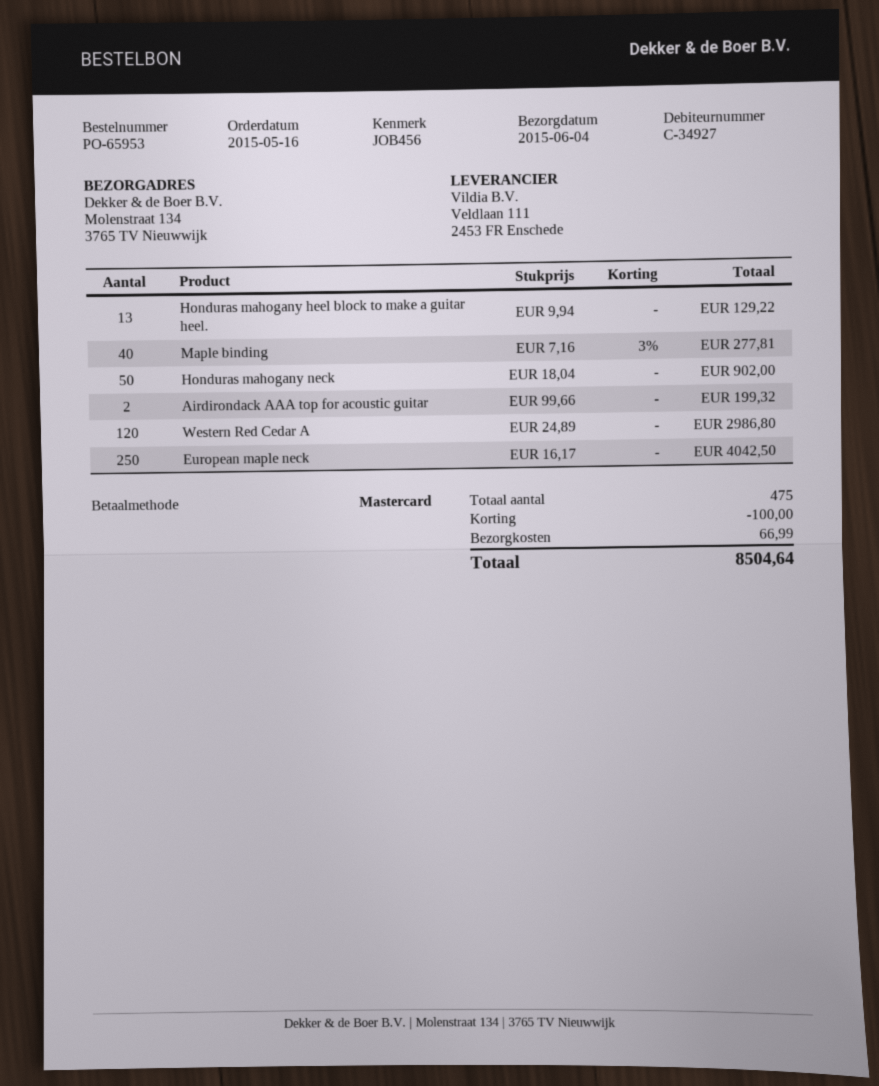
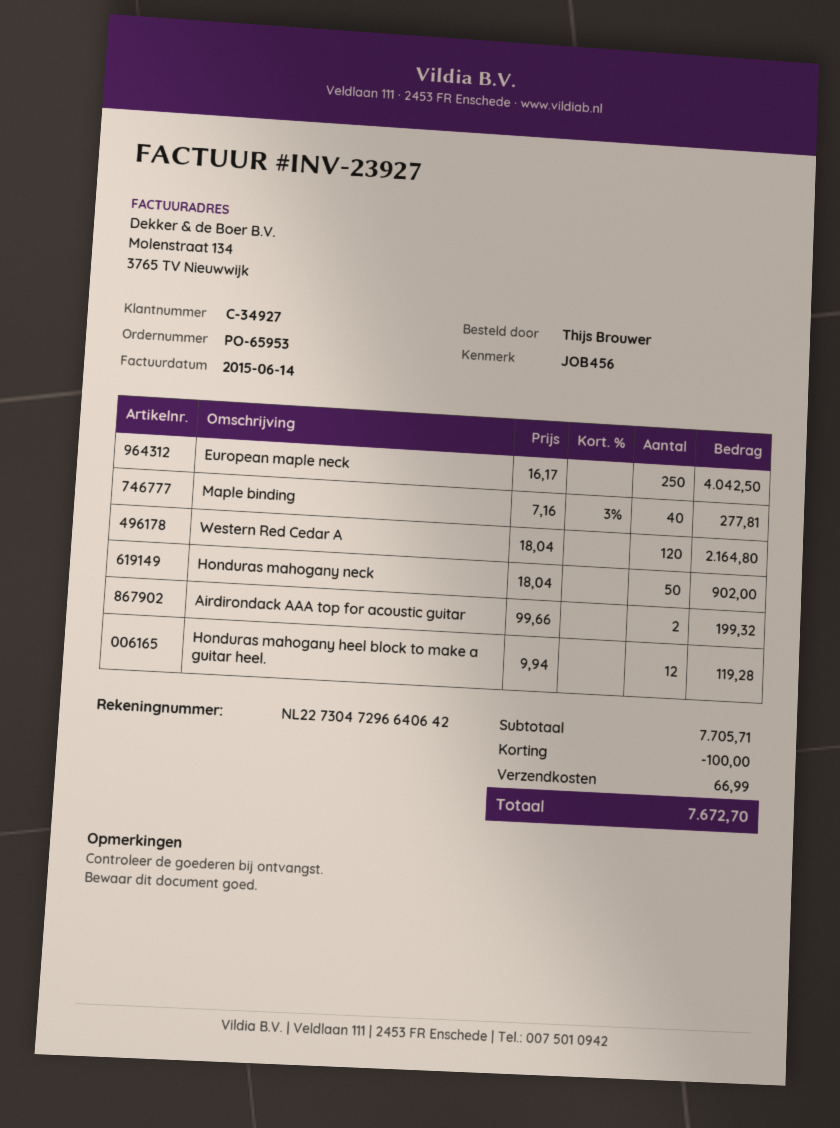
Honduras mahogany heel block to make a guitar heel.: 13 x 9.94 = 129.22 -> 12 x 9.94 = 119.28
Western Red Cedar A: 120 x 24.89 = 2986.80 -> 120 x 18.04 = 2164.80
total: 8504.64 -> 7672.70

